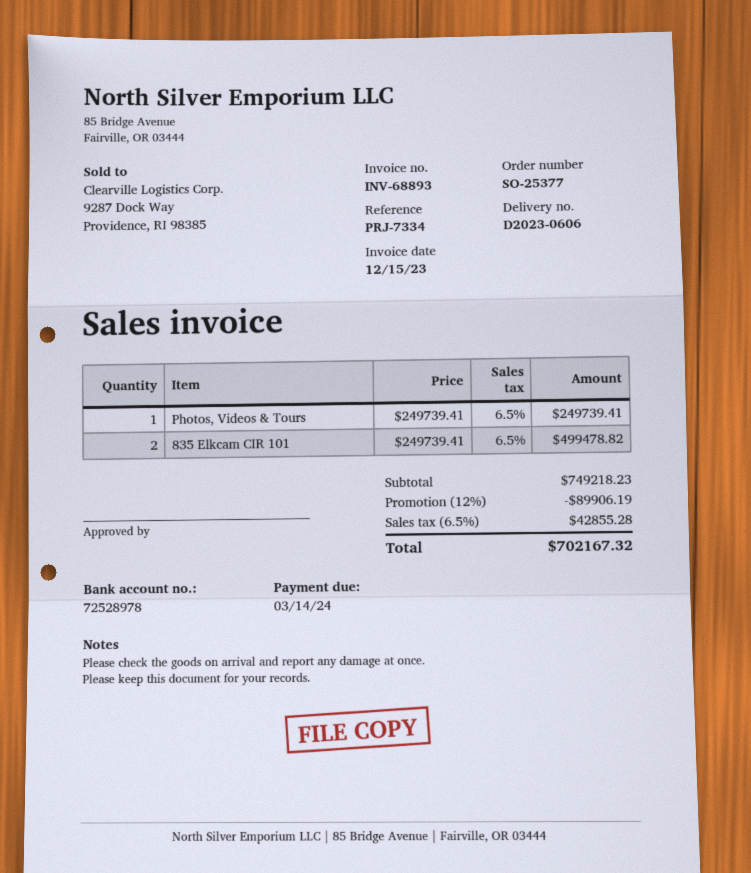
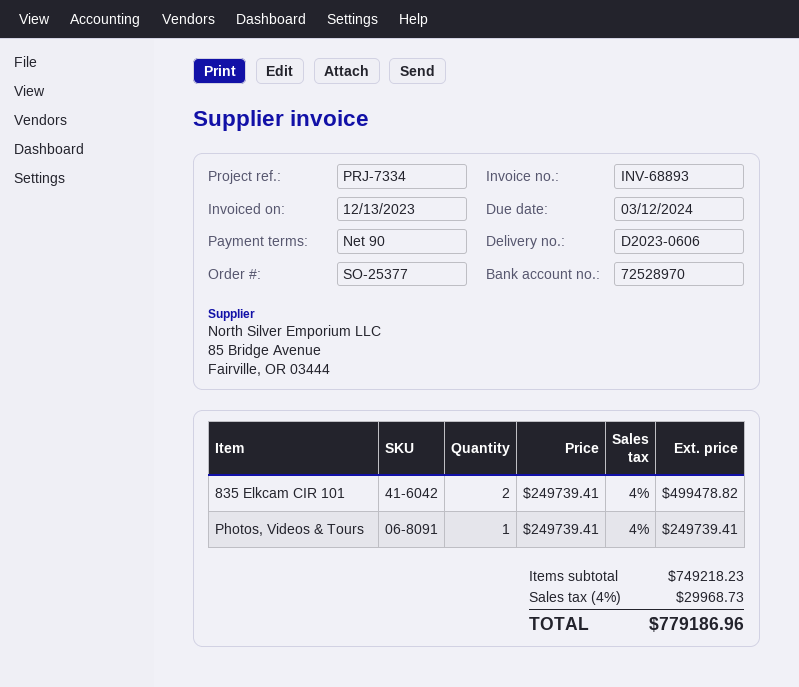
invoice date: 2023-12-15 -> 2023-12-13
due date: 2024-03-14 -> 2024-03-12
bank account: 72528978 -> 72528970
discount: 12% = 89906.19 -> none
tax: 6.5% = 42855.28 -> 4% = 29968.73
total: 702167.32 -> 779186.96

